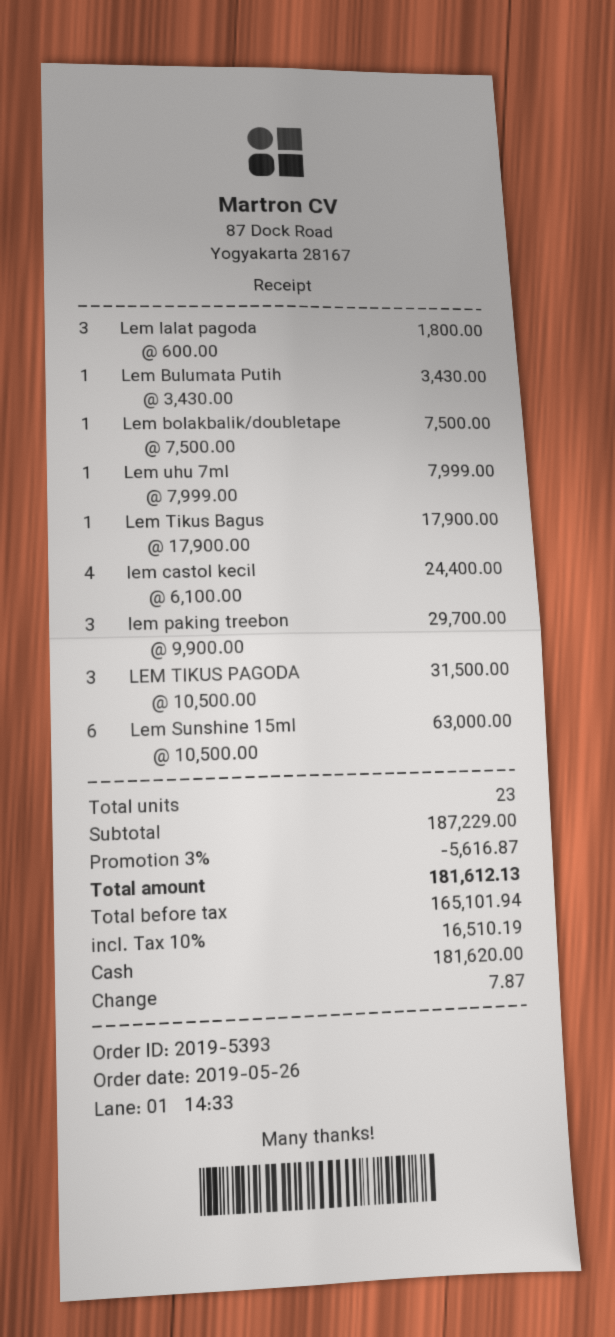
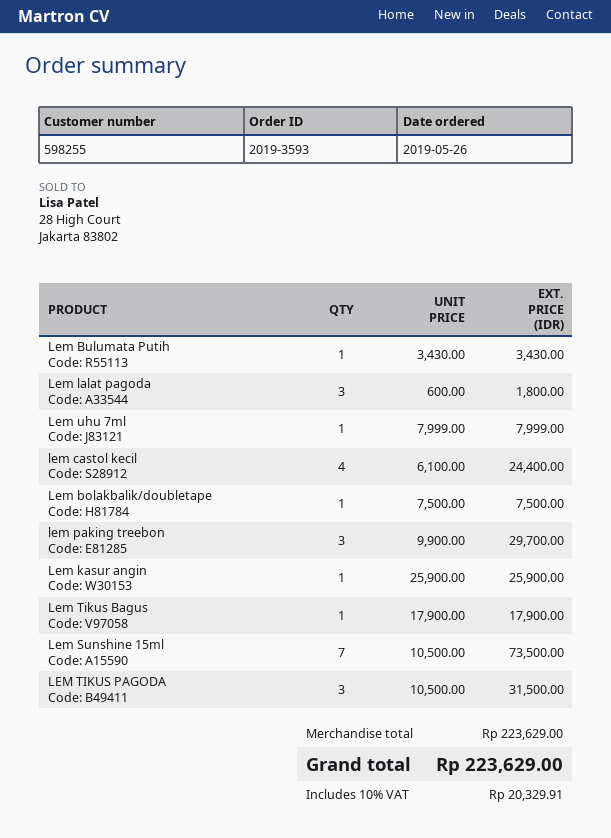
order number: 2019-5393 -> 2019-3593
Lem Sunshine 15ml: 6 x 10500.00 = 63000.00 -> 7 x 10500.00 = 73500.00
Lem kasur angin: none -> 1 x 25900.00 = 25900.00
subtotal: 187229.00 -> 223629.00
discount: 3% = 5616.87 -> none
tax: 10% = 16510.19 -> 10% = 20329.91
total: 181612.13 -> 223629.00

